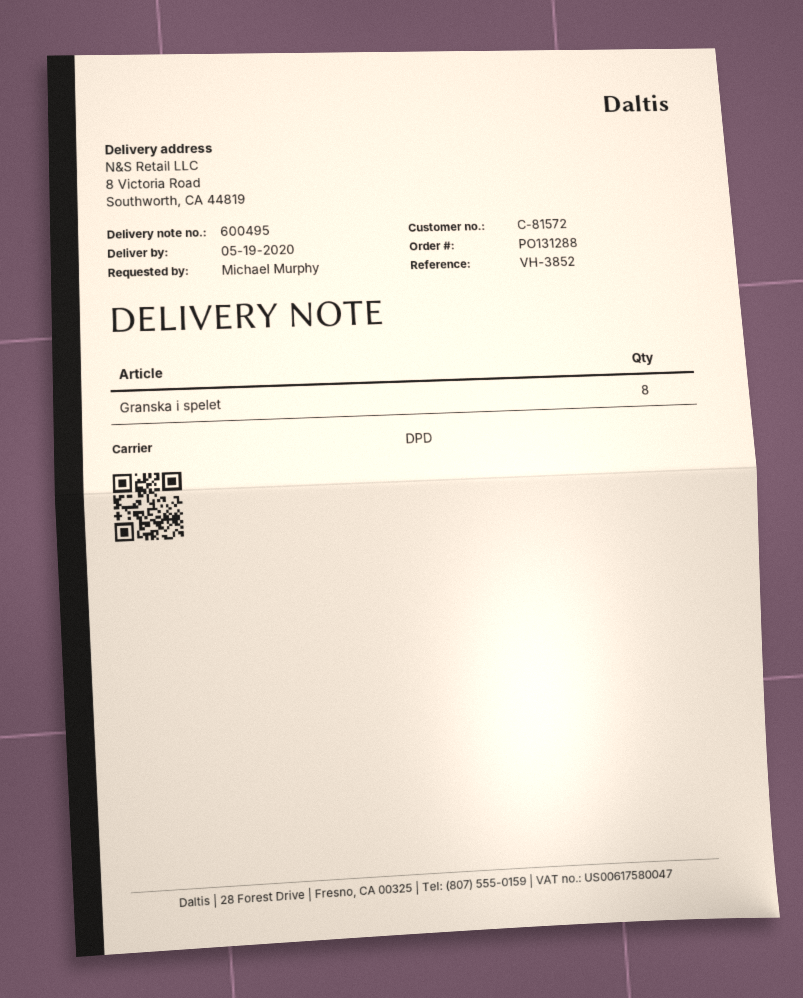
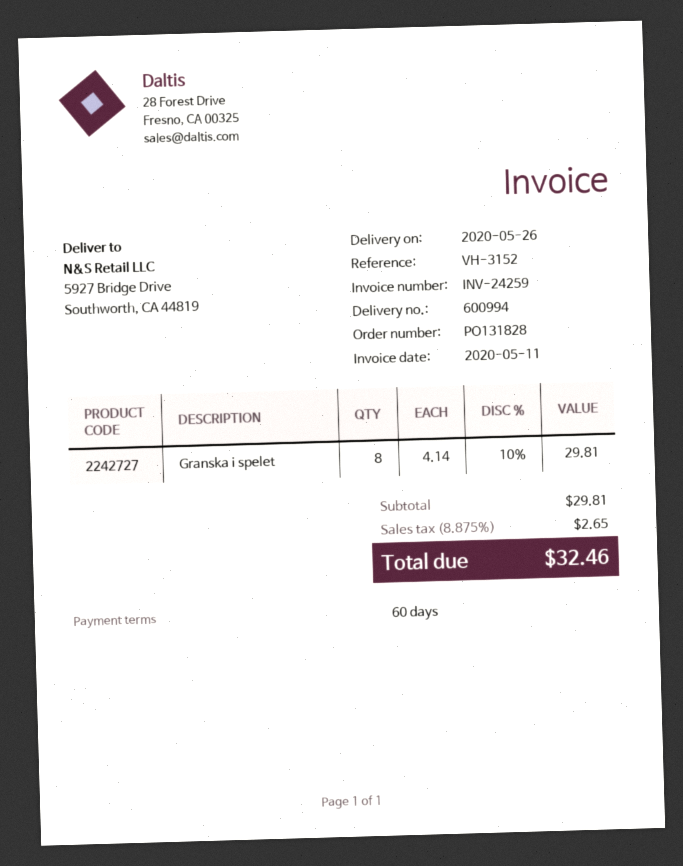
order number: PO131288 -> PO131828
delivery note number: 600495 -> 600994
delivery date: 2020-05-19 -> 2020-05-26
reference: VH-3852 -> VH-3152
ship to: 8 Victoria Road, Southworth, CA 44819 -> 5927 Bridge Drive, Southworth, CA 44819

